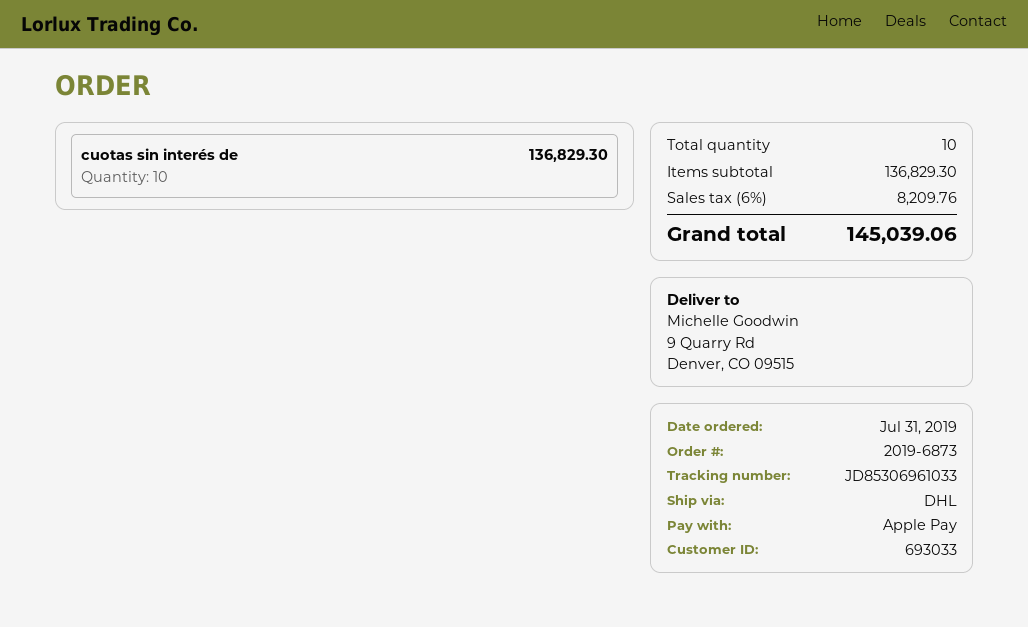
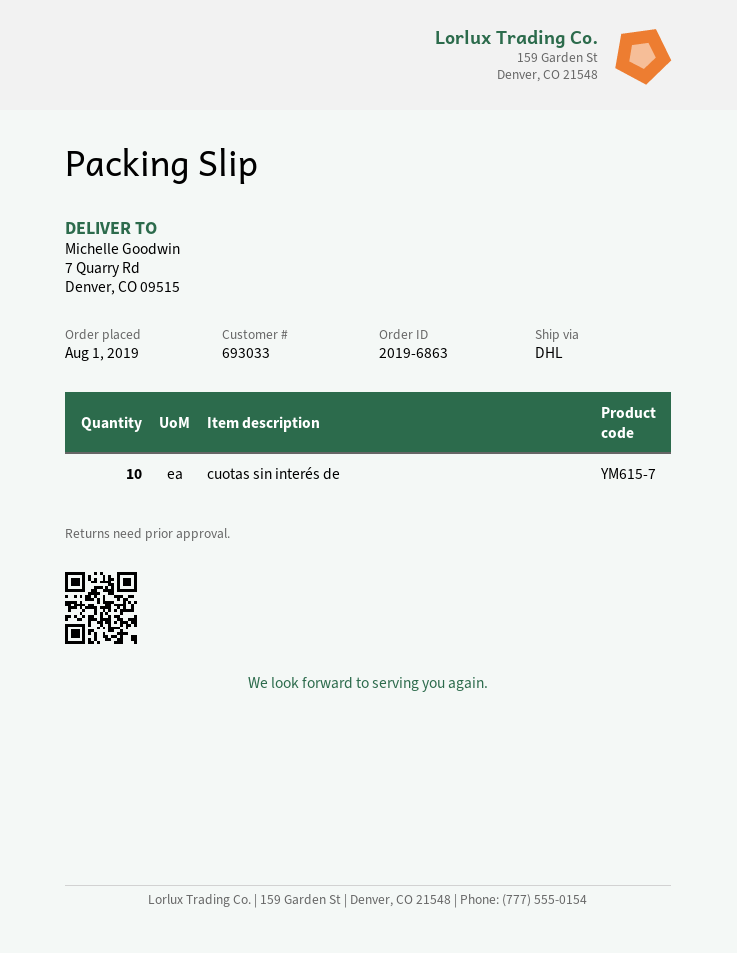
order number: 2019-6873 -> 2019-6863
order date: 2019-07-31 -> 2019-08-01
ship to: 9 Quarry Rd, Denver, CO 09515 -> 7 Quarry Rd, Denver, CO 09515

